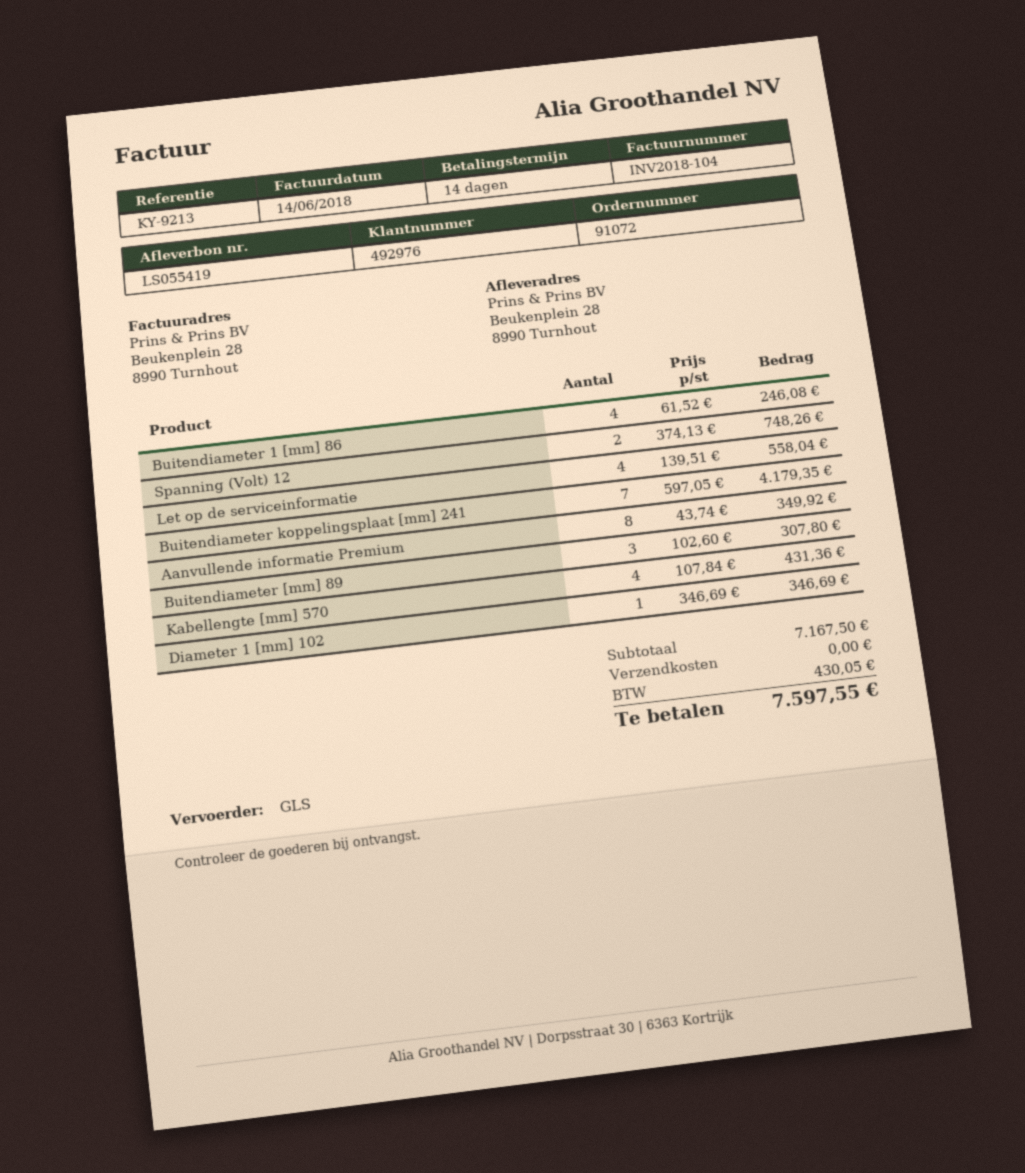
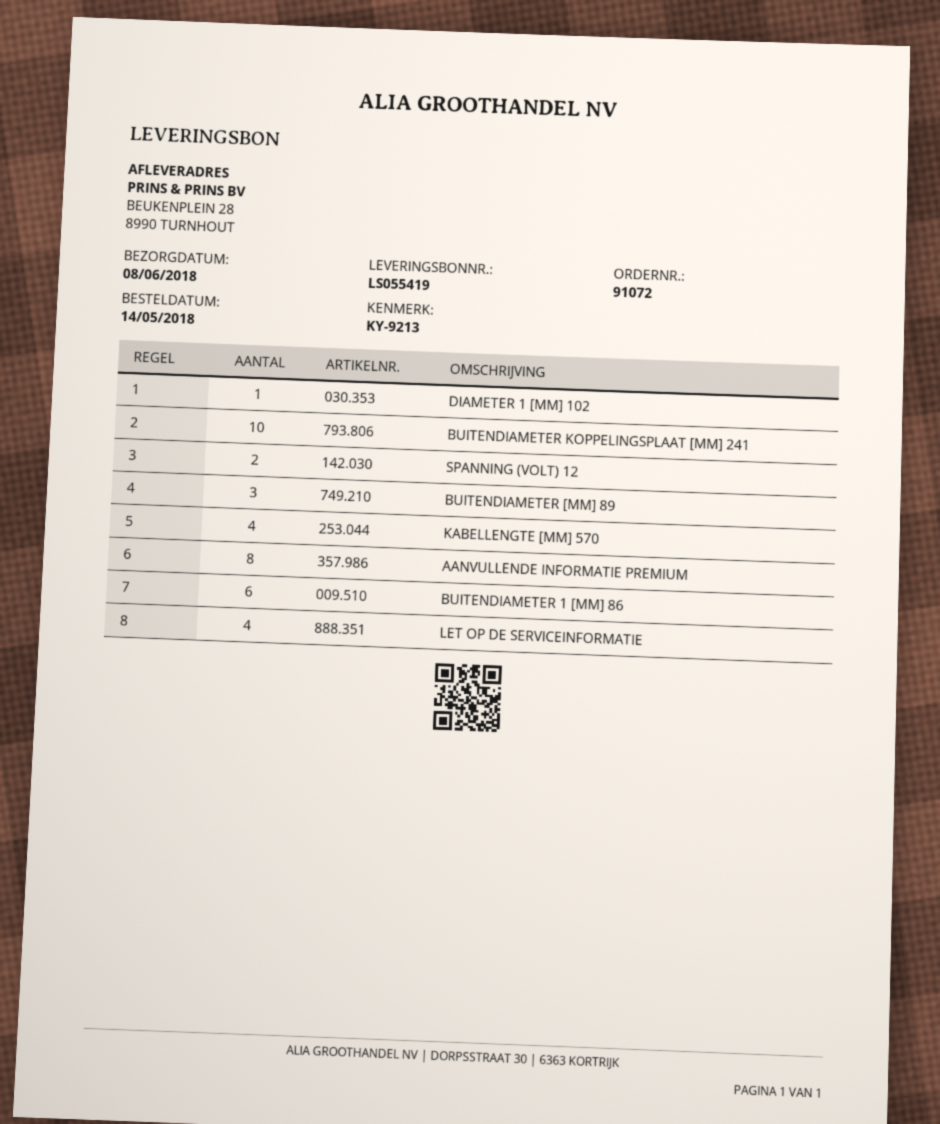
Buitendiameter 1 [mm] 86: 4 -> 6
Buitendiameter koppelingsplaat [mm] 241: 7 -> 10

